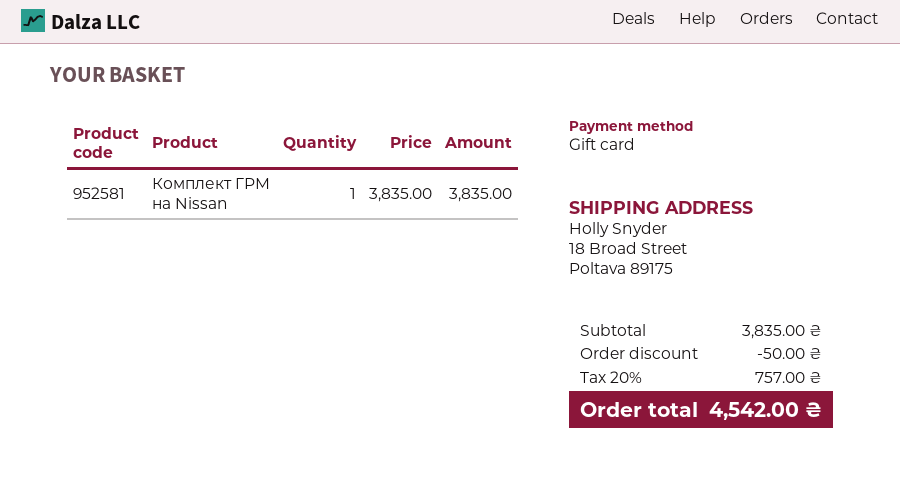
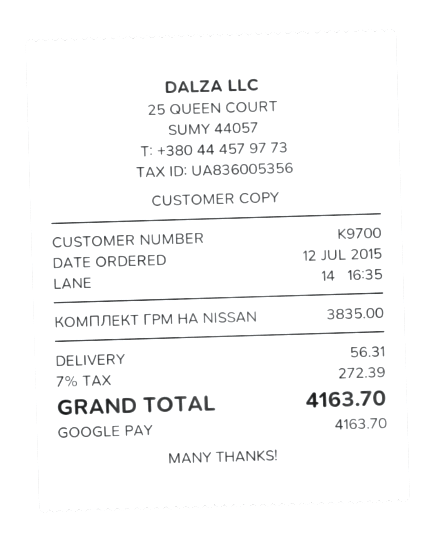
payment method: gift card -> Google Pay
discount: 50.00 -> none
shipping: none -> 56.31
tax: 20% = 757.00 -> 7% = 272.39
total: 4542.00 -> 4163.70

